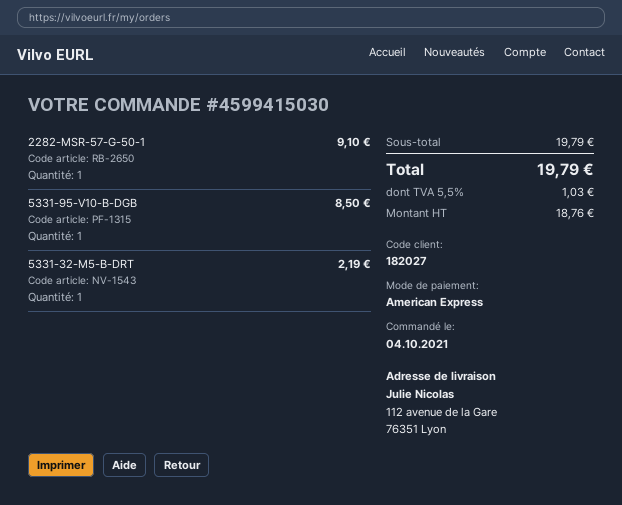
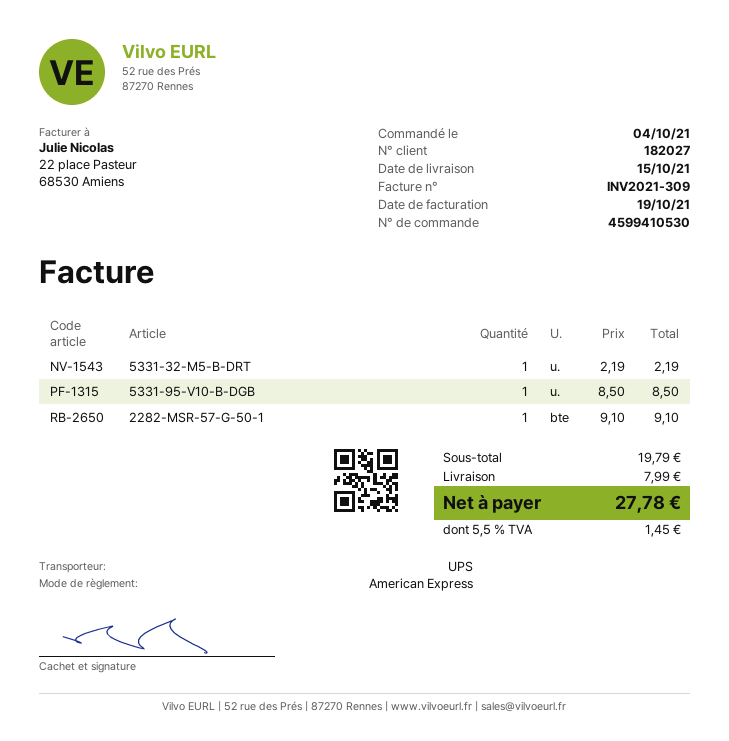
order number: 4599415030 -> 4599410530
shipping: none -> 7.99
tax: 5.5% = 1.03 -> 5.5% = 1.45
total: 19.79 -> 27.78

